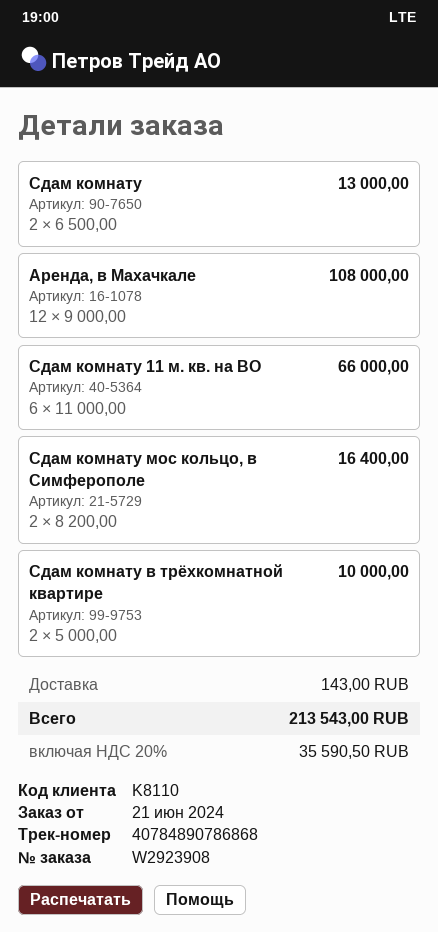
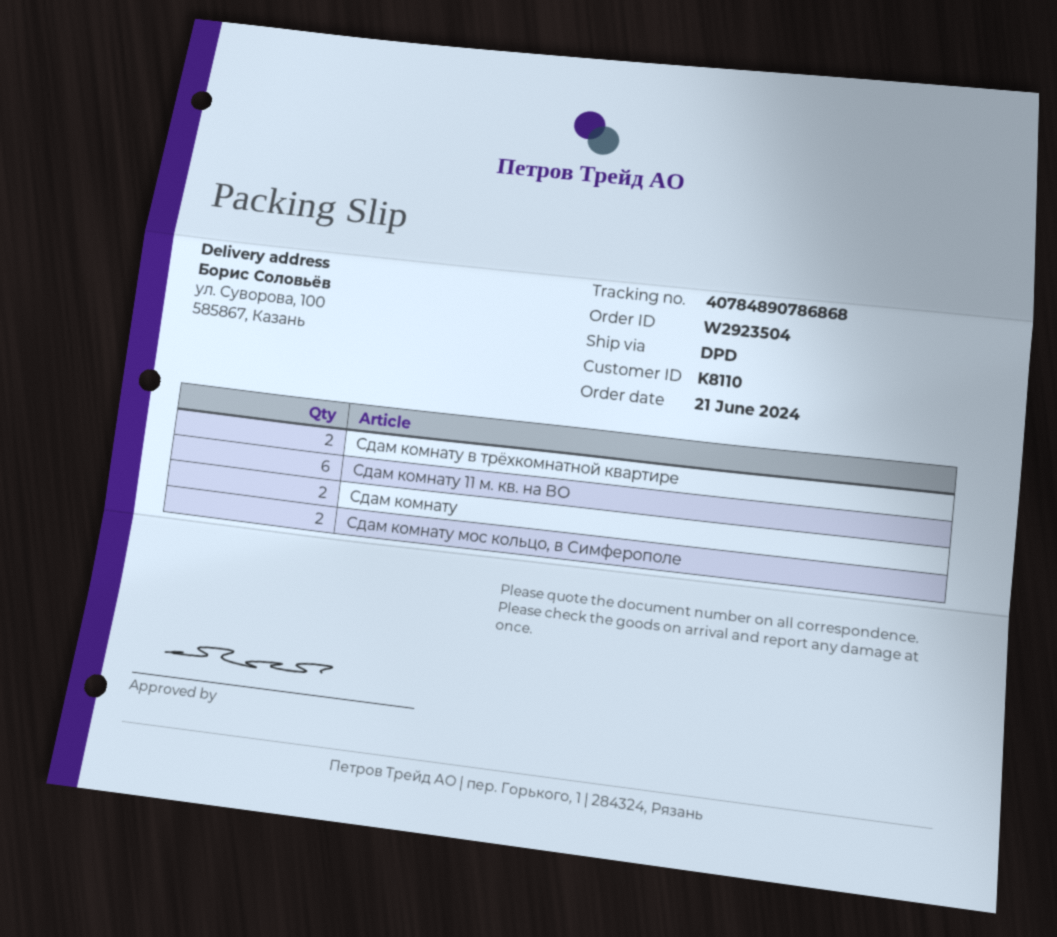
order number: W2923908 -> W2923504
Аренда, в Махачкале: 12 -> none

